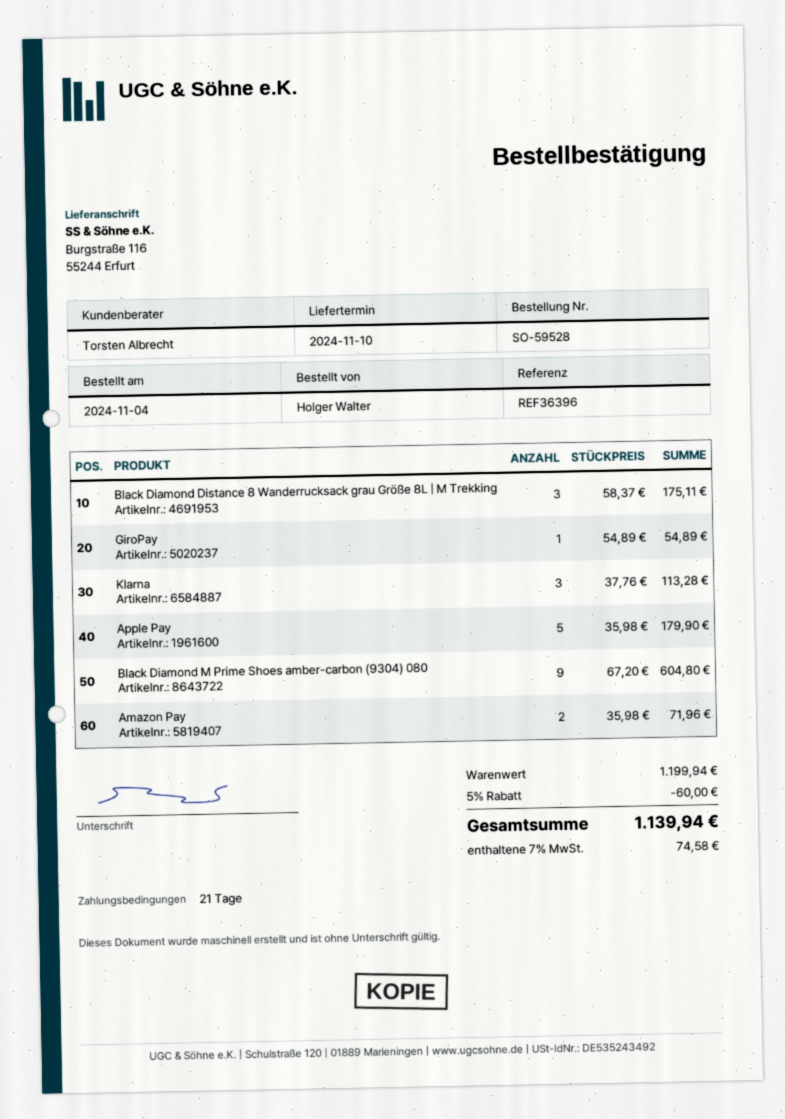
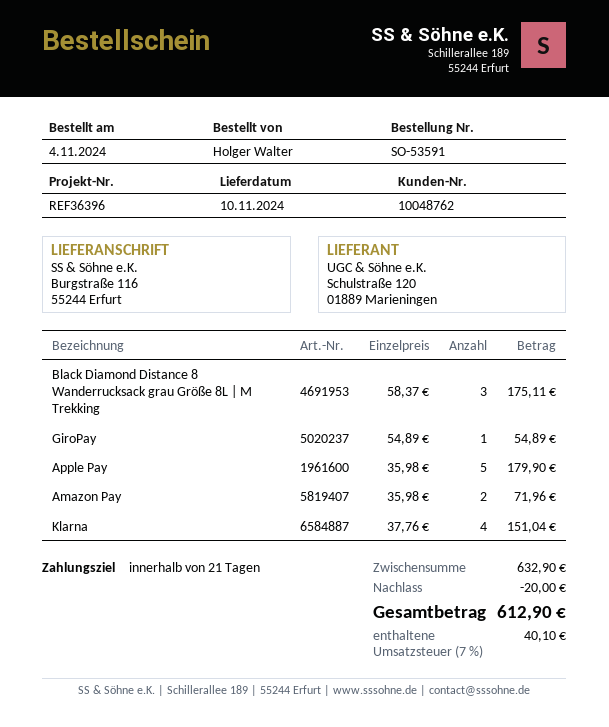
order number: SO-59528 -> SO-53591
Klarna: 3 x 37.76 = 113.28 -> 4 x 37.76 = 151.04
Black Diamond M Prime Shoes amber-carbon (9304) 080: 9 x 67.20 = 604.80 -> none
subtotal: 1199.94 -> 632.90
discount: 60.00 -> 20.00
tax: 7% = 74.58 -> 7% = 40.10
total: 1139.94 -> 612.90

